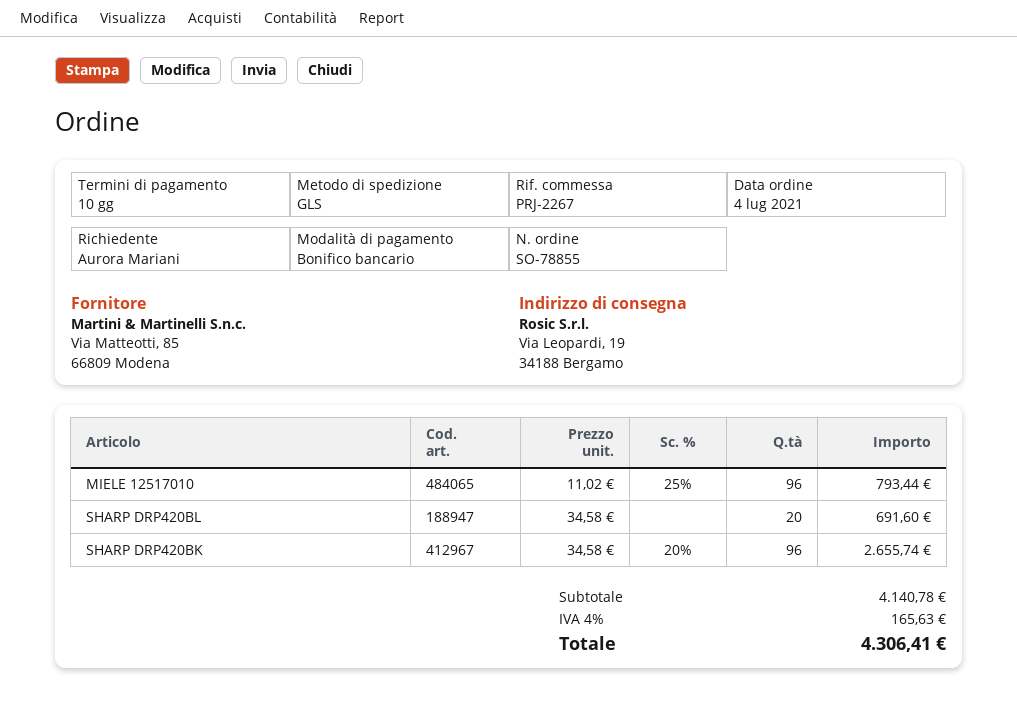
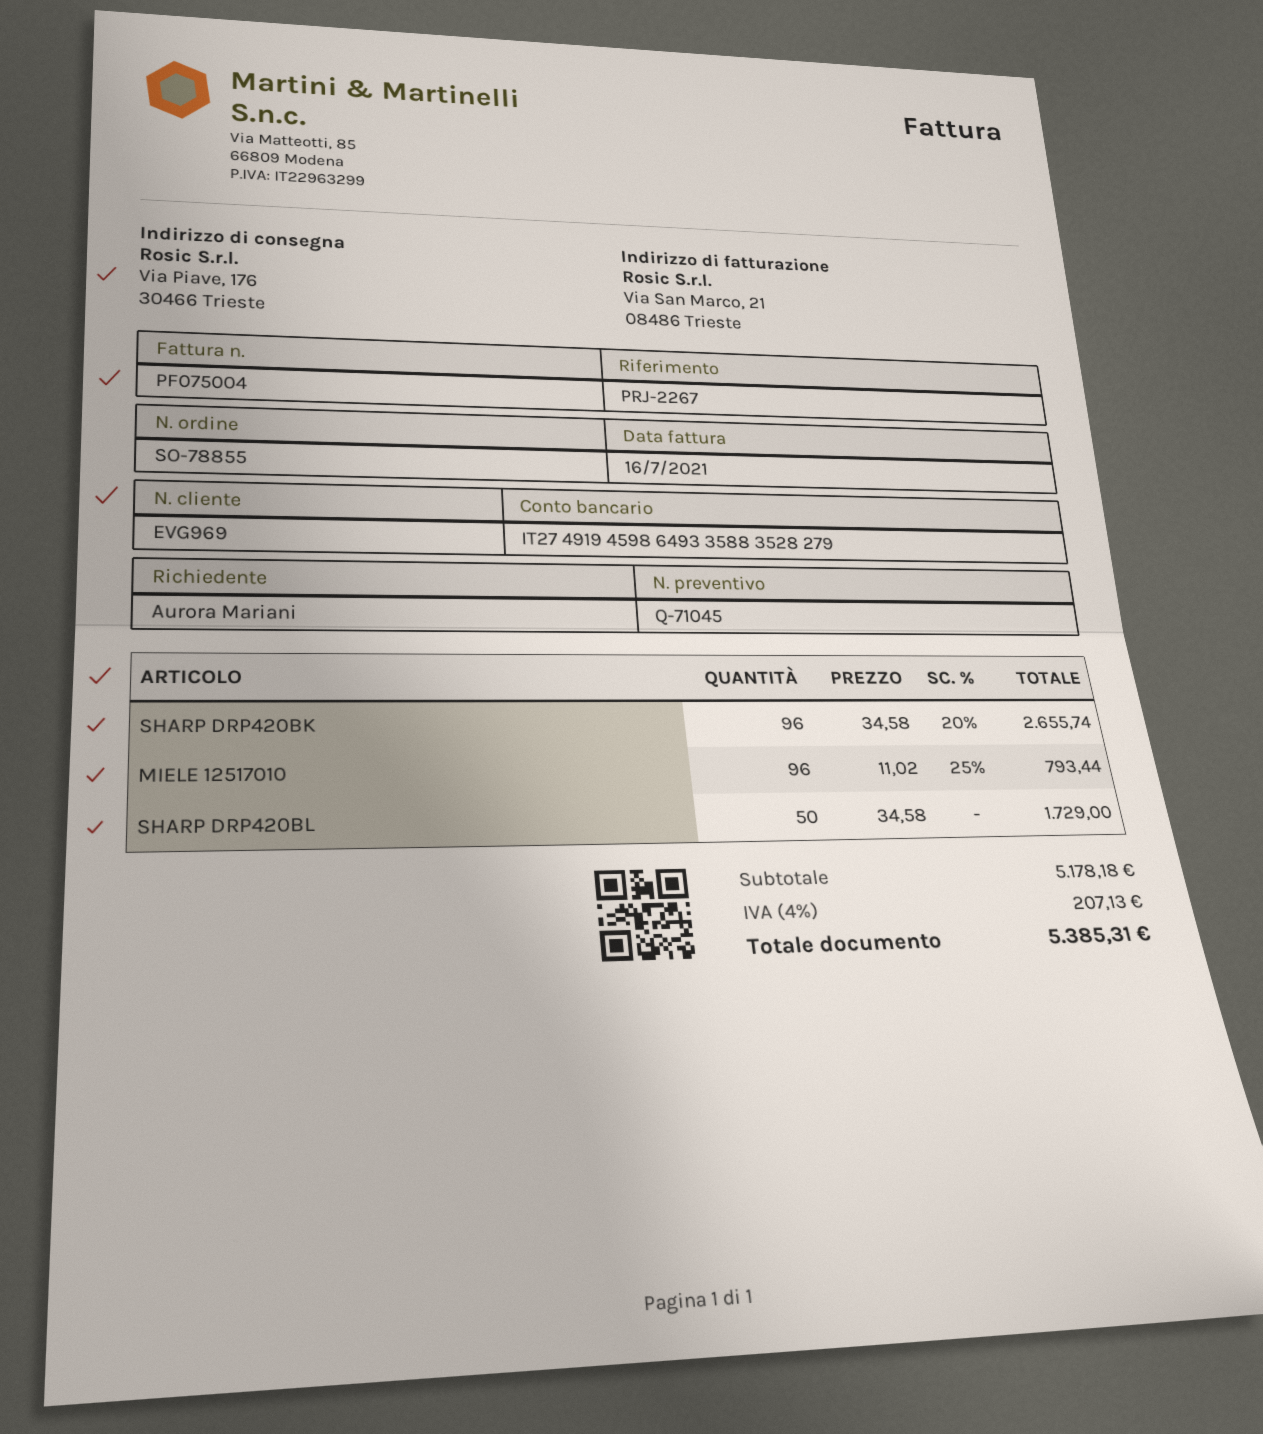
ship to: Via Leopardi, 19, 34188 Bergamo -> Via Piave, 176, 30466 Trieste
SHARP DRP420BL: 20 x 34.58 = 691.60 -> 50 x 34.58 = 1729.00
subtotal: 4140.78 -> 5178.18
tax: 4% = 165.63 -> 4% = 207.13
total: 4306.41 -> 5385.31

